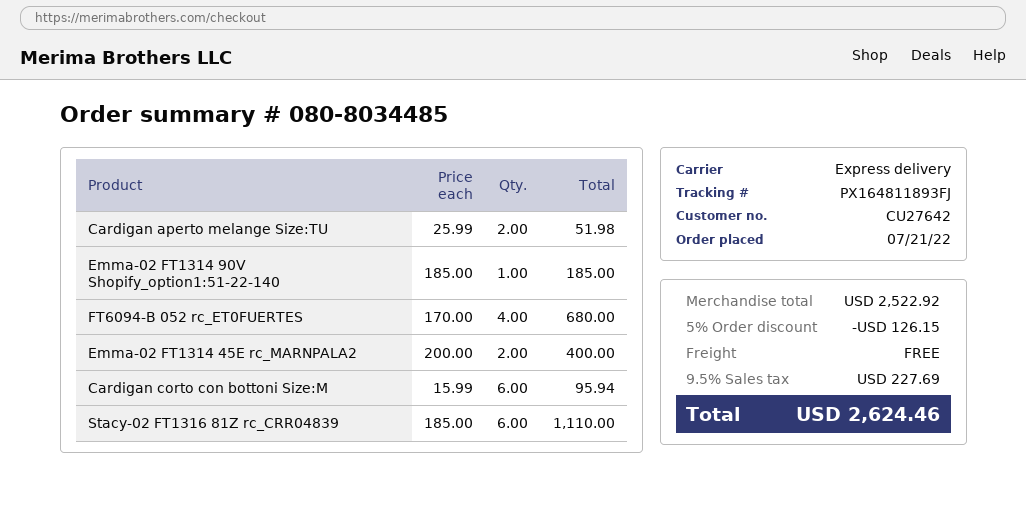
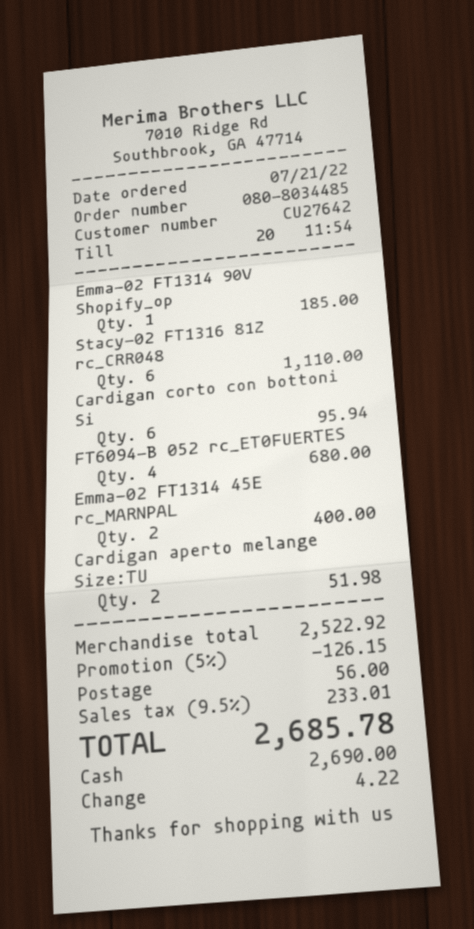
shipping: 0.00 -> 56.00
tax: 9.5% = 227.69 -> 9.5% = 233.01
total: 2624.46 -> 2685.78

